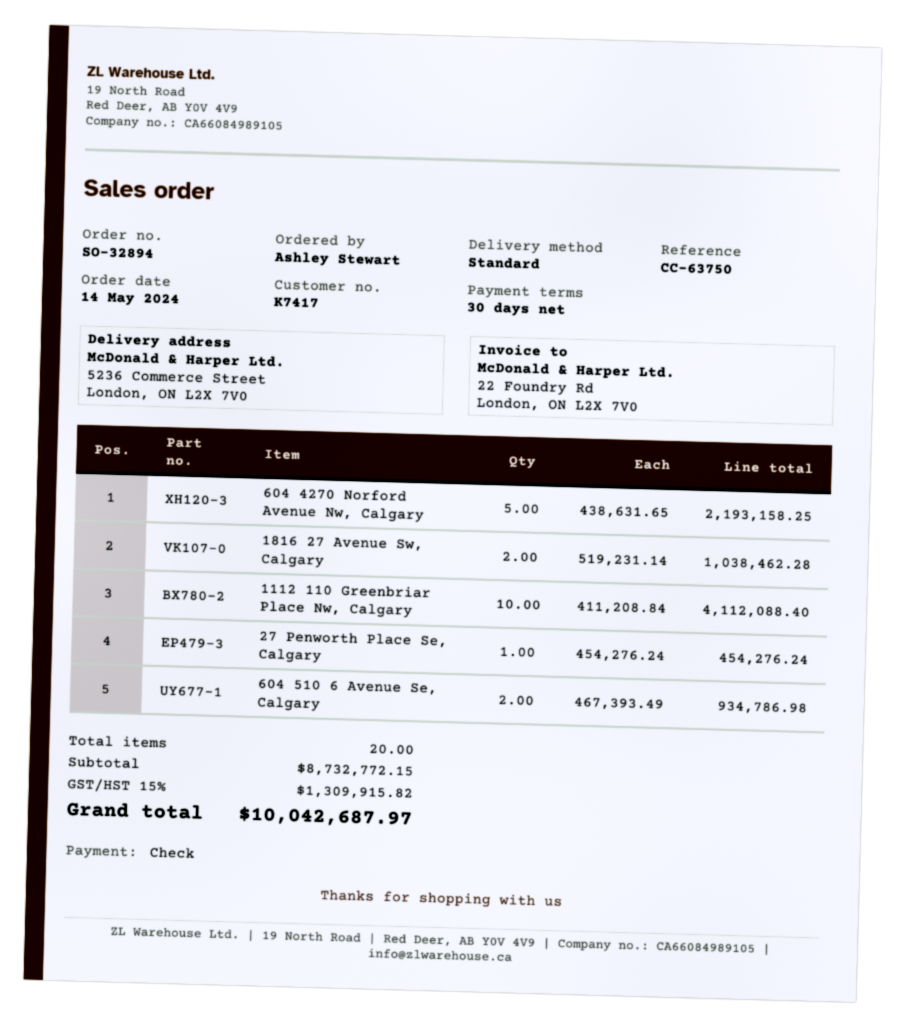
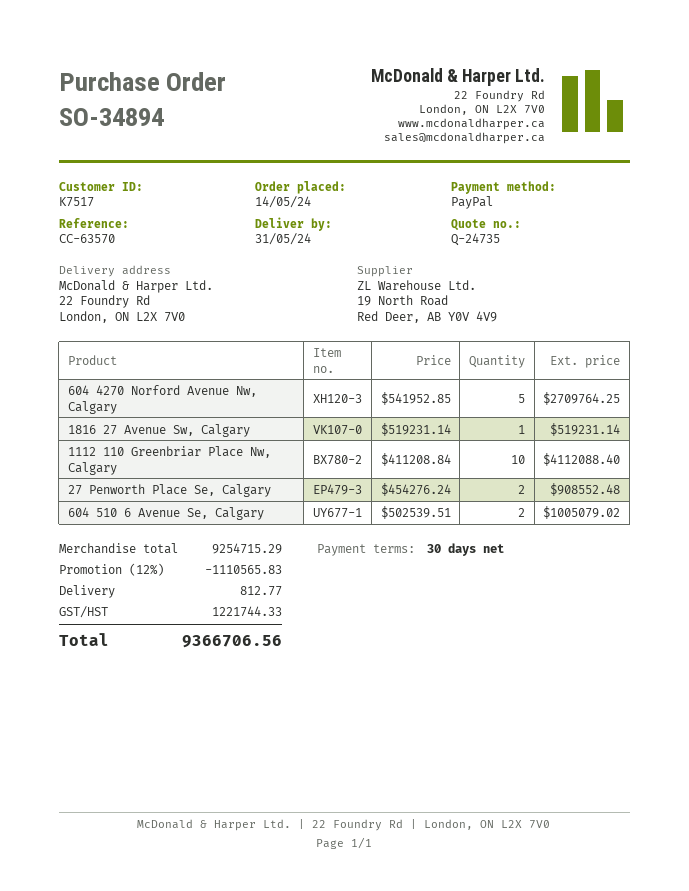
order number: SO-32894 -> SO-34894
customer number: K7417 -> K7517
reference: CC-63750 -> CC-63570
payment method: cheque -> PayPal
ship to: 5236 Commerce Street, London, ON L2X 7V0 -> 22 Foundry Rd, London, ON L2X 7V0
604 4270 Norford Avenue Nw, Calgary: 5 x 438631.65 = 2193158.25 -> 5 x 541952.85 = 2709764.25
1816 27 Avenue Sw, Calgary: 2 x 519231.14 = 1038462.28 -> 1 x 519231.14 = 519231.14
27 Penworth Place Se, Calgary: 1 x 454276.24 = 454276.24 -> 2 x 454276.24 = 908552.48
604 510 6 Avenue Se, Calgary: 2 x 467393.49 = 934786.98 -> 2 x 502539.51 = 1005079.02
subtotal: 8732772.15 -> 9254715.29
discount: none -> 12% = 1110565.83
shipping: none -> 812.77
tax: 1309915.82 -> 1221744.33
total: 10042687.97 -> 9366706.56

